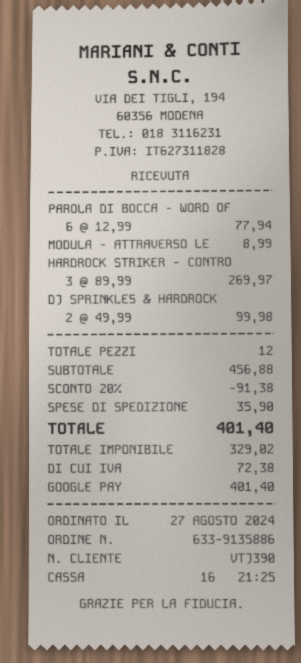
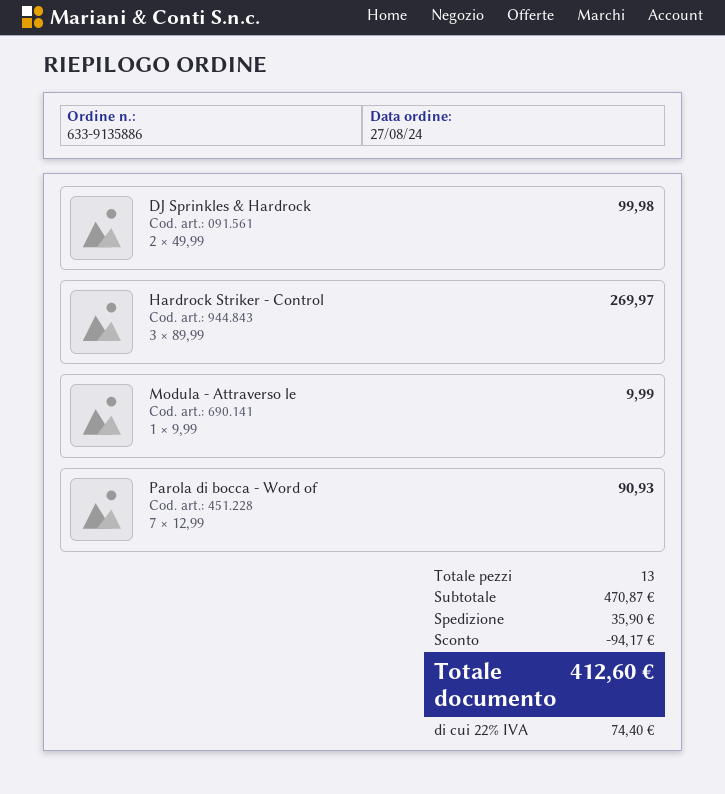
PAROLA DI BOCCA - WORD OF: 6 x 12.99 = 77.94 -> 7 x 12.99 = 90.93
MODULA - ATTRAVERSO LE: 1 x 8.99 = 8.99 -> 1 x 9.99 = 9.99
total quantity: 12 -> 13
subtotal: 456.88 -> 470.87
discount: 91.38 -> 94.17
tax: 72.38 -> 74.40
total: 401.40 -> 412.60

